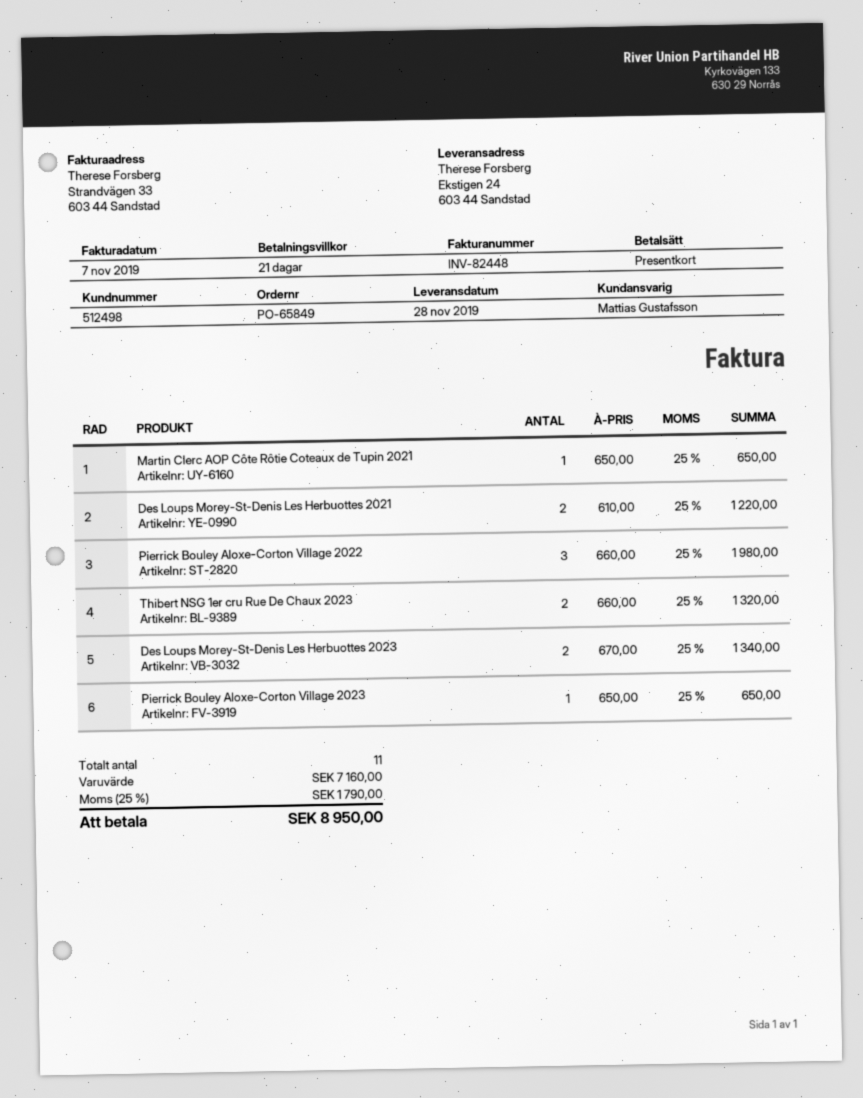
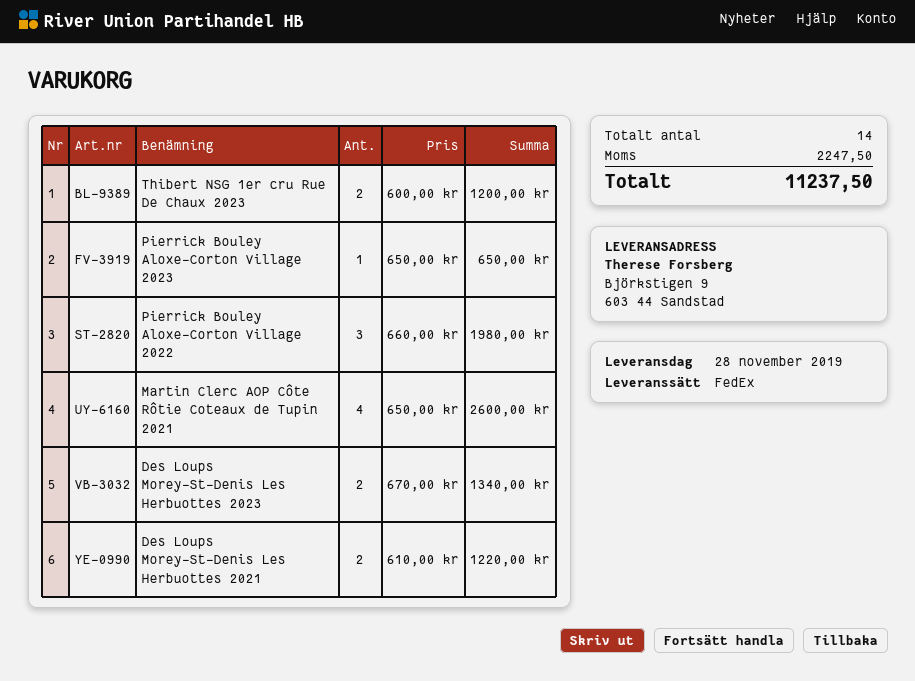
ship to: Ekstigen 24, 603 44 Sandstad -> Björkstigen 9, 603 44 Sandstad
Martin Clerc AOP Côte Rôtie Coteaux de Tupin 2021: 1 x 650.00 = 650.00 -> 4 x 650.00 = 2600.00
Thibert NSG 1er cru Rue De Chaux 2023: 2 x 660.00 = 1320.00 -> 2 x 600.00 = 1200.00
total quantity: 11 -> 14
tax: 1790.00 -> 2247.50
total: 8950.00 -> 11237.50

